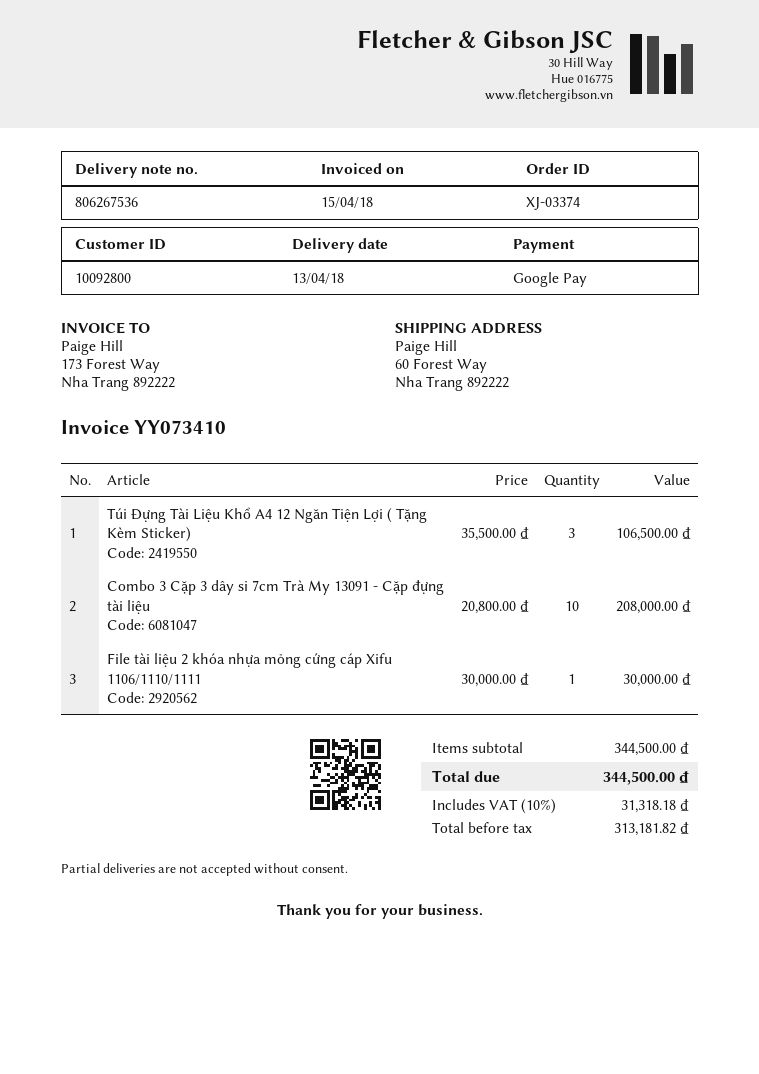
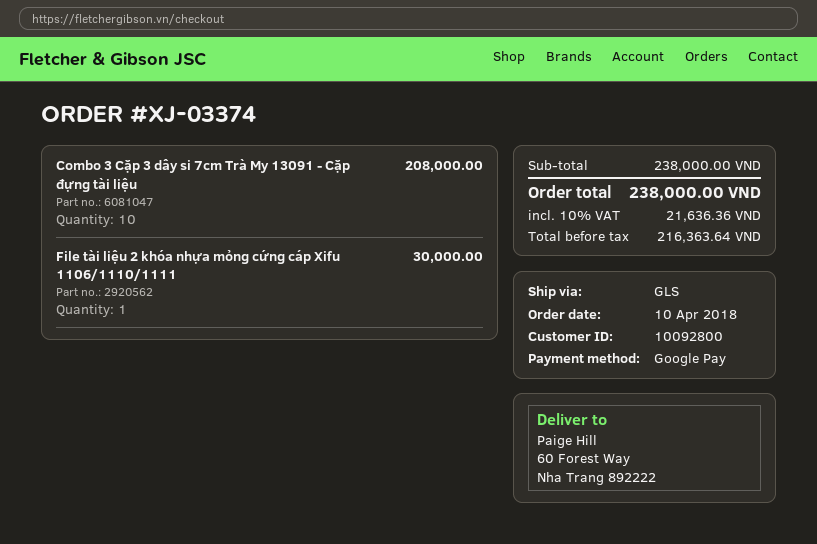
Túi Đựng Tài Liệu Khổ A4 12 Ngăn Tiện Lợi ( Tặng Kèm Sticker): 3 for 106500.00 -> none
subtotal: 344500.00 -> 238000.00
net: 313181.82 -> 216363.64
tax: 10% = 31318.18 -> 10% = 21636.36
total: 344500.00 -> 238000.00

